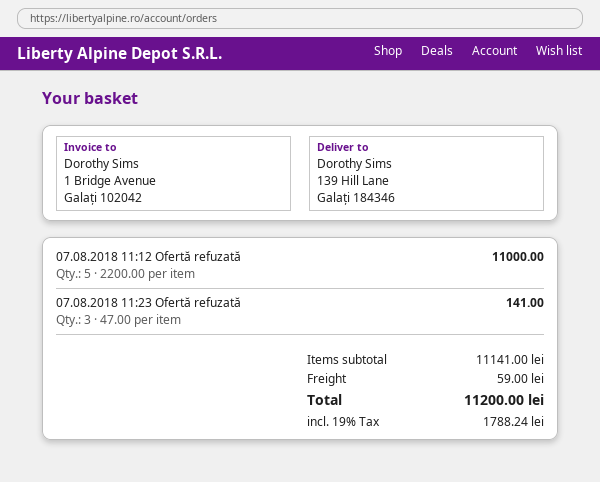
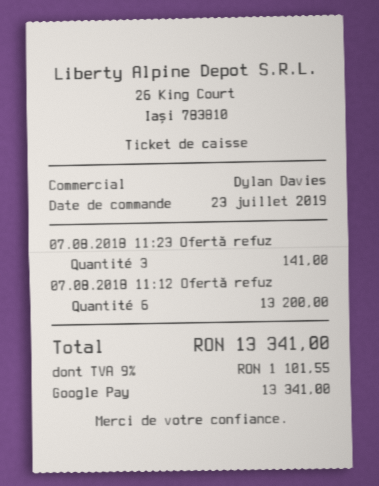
07.08.2018 11:12 Ofertă refuzată: 5 for 11000.00 -> 6 for 13200.00
shipping: 59.00 -> none
tax: 19% = 1788.24 -> 9% = 1101.55
total: 11200.00 -> 13341.00

